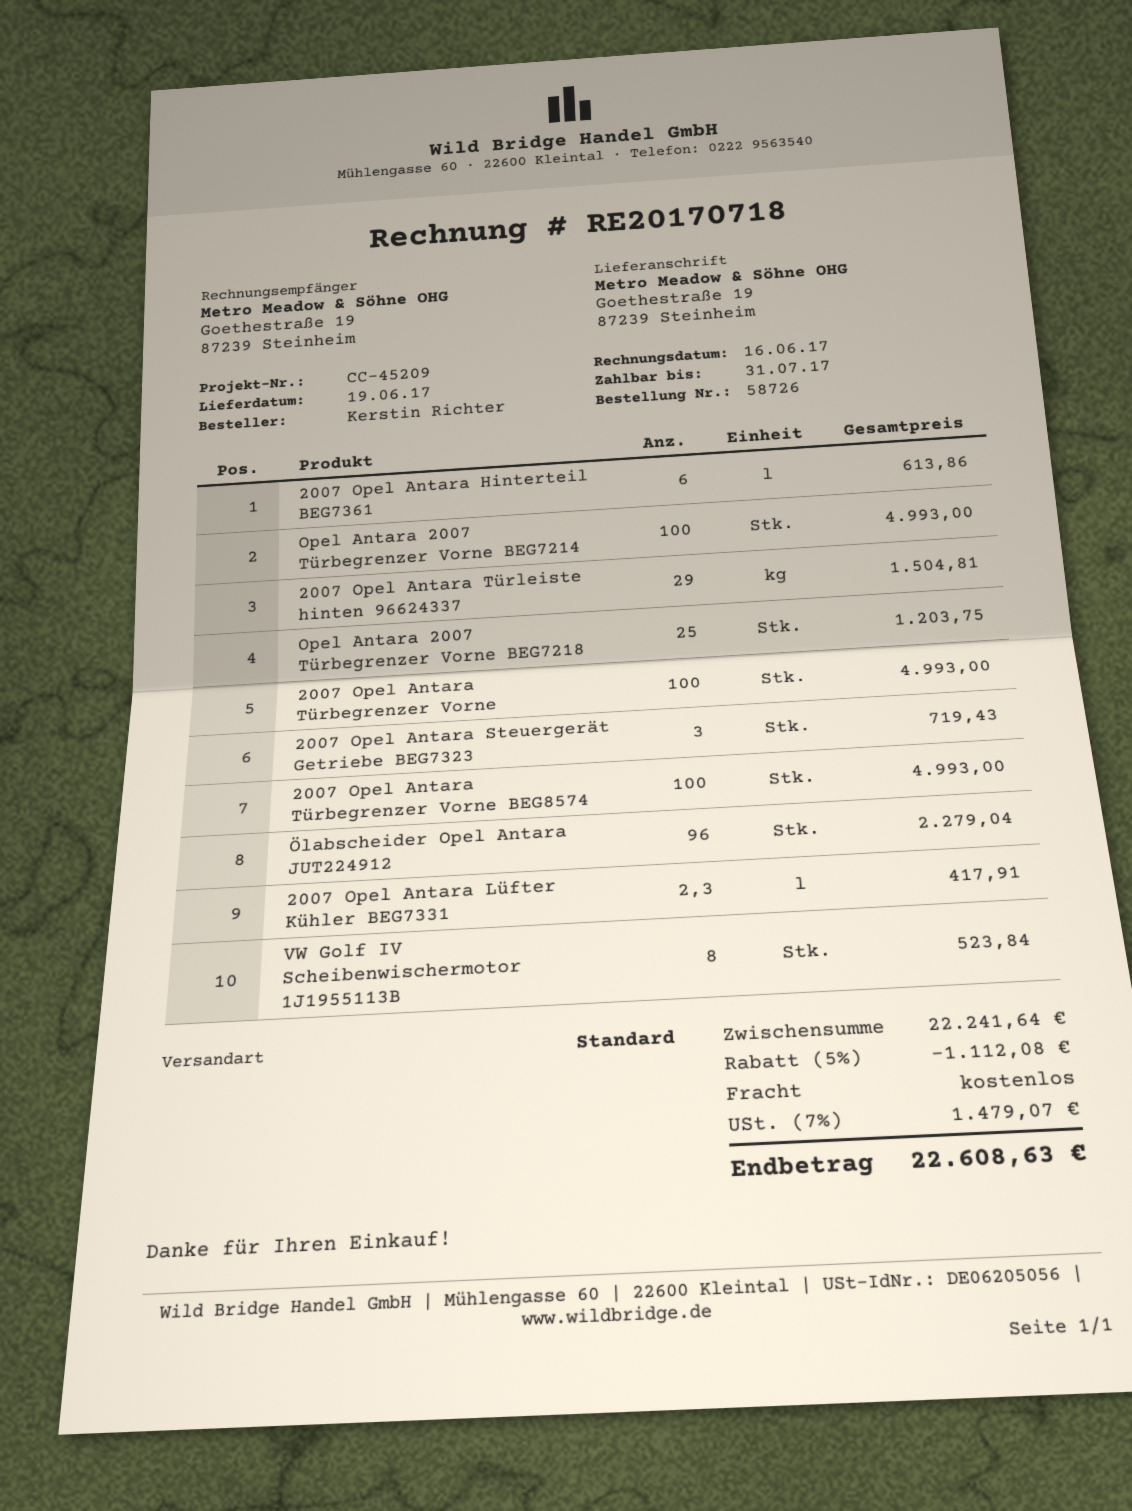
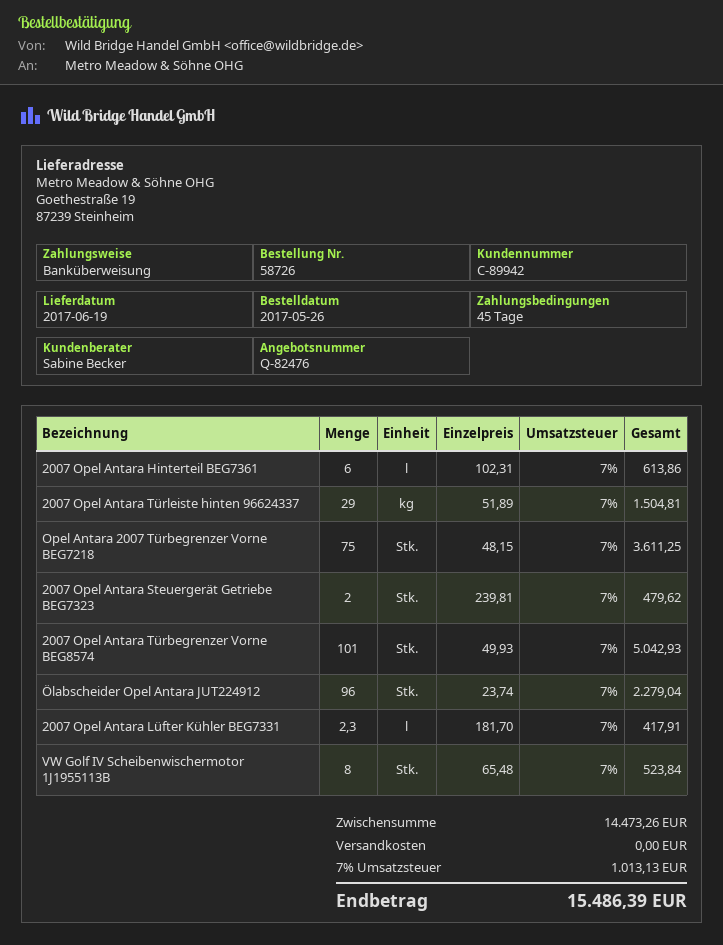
Opel Antara 2007 Türbegrenzer Vorne BEG7214: 100 for 4993.00 -> none
Opel Antara 2007 Türbegrenzer Vorne BEG7218: 25 for 1203.75 -> 75 for 3611.25
2007 Opel Antara Türbegrenzer Vorne: 100 for 4993.00 -> none
2007 Opel Antara Steuergerät Getriebe BEG7323: 3 for 719.43 -> 2 for 479.62
2007 Opel Antara Türbegrenzer Vorne BEG8574: 100 for 4993.00 -> 101 for 5042.93
subtotal: 22241.64 -> 14473.26
discount: 5% = 1112.08 -> none
tax: 7% = 1479.07 -> 7% = 1013.13
total: 22608.63 -> 15486.39

